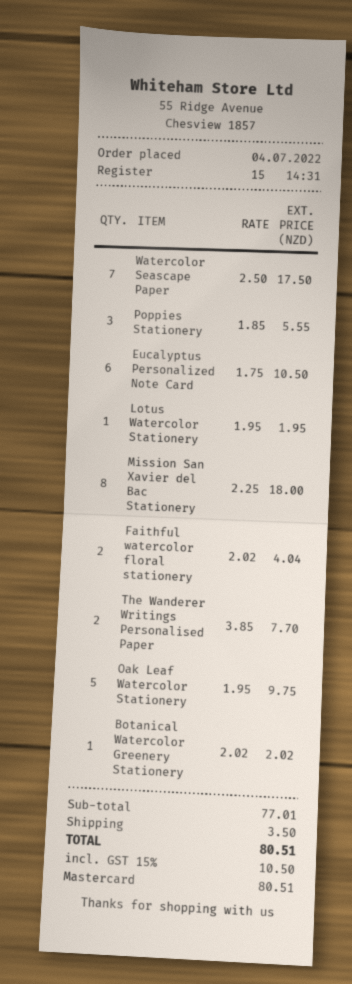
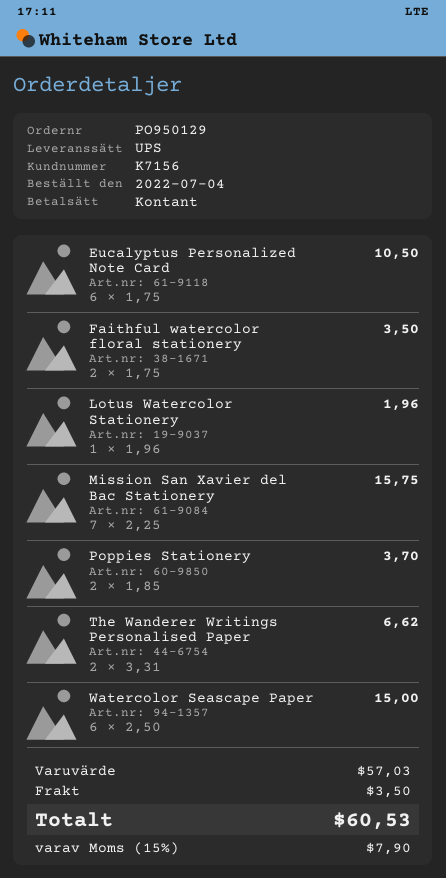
payment method: Mastercard -> cash
Watercolor Seascape Paper: 7 x 2.50 = 17.50 -> 6 x 2.50 = 15.00
Poppies Stationery: 3 x 1.85 = 5.55 -> 2 x 1.85 = 3.70
Lotus Watercolor Stationery: 1 x 1.95 = 1.95 -> 1 x 1.96 = 1.96
Mission San Xavier del Bac Stationery: 8 x 2.25 = 18.00 -> 7 x 2.25 = 15.75
Faithful watercolor floral stationery: 2 x 2.02 = 4.04 -> 2 x 1.75 = 3.50
The Wanderer Writings Personalised Paper: 2 x 3.85 = 7.70 -> 2 x 3.31 = 6.62
Oak Leaf Watercolor Stationery: 5 x 1.95 = 9.75 -> none
Botanical Watercolor Greenery Stationery: 1 x 2.02 = 2.02 -> none
subtotal: 77.01 -> 57.03
tax: 15% = 10.50 -> 15% = 7.90
total: 80.51 -> 60.53

